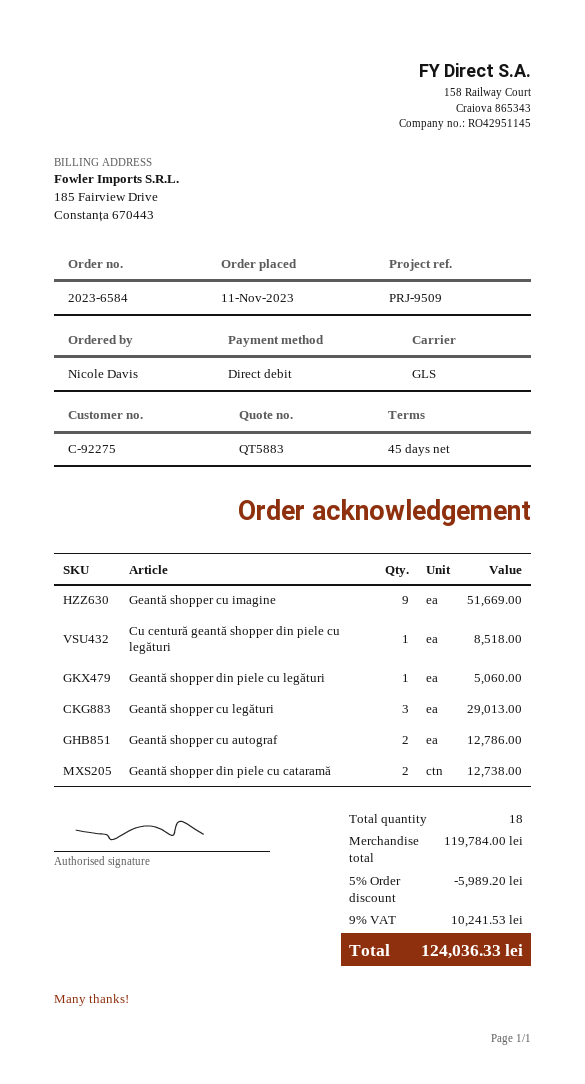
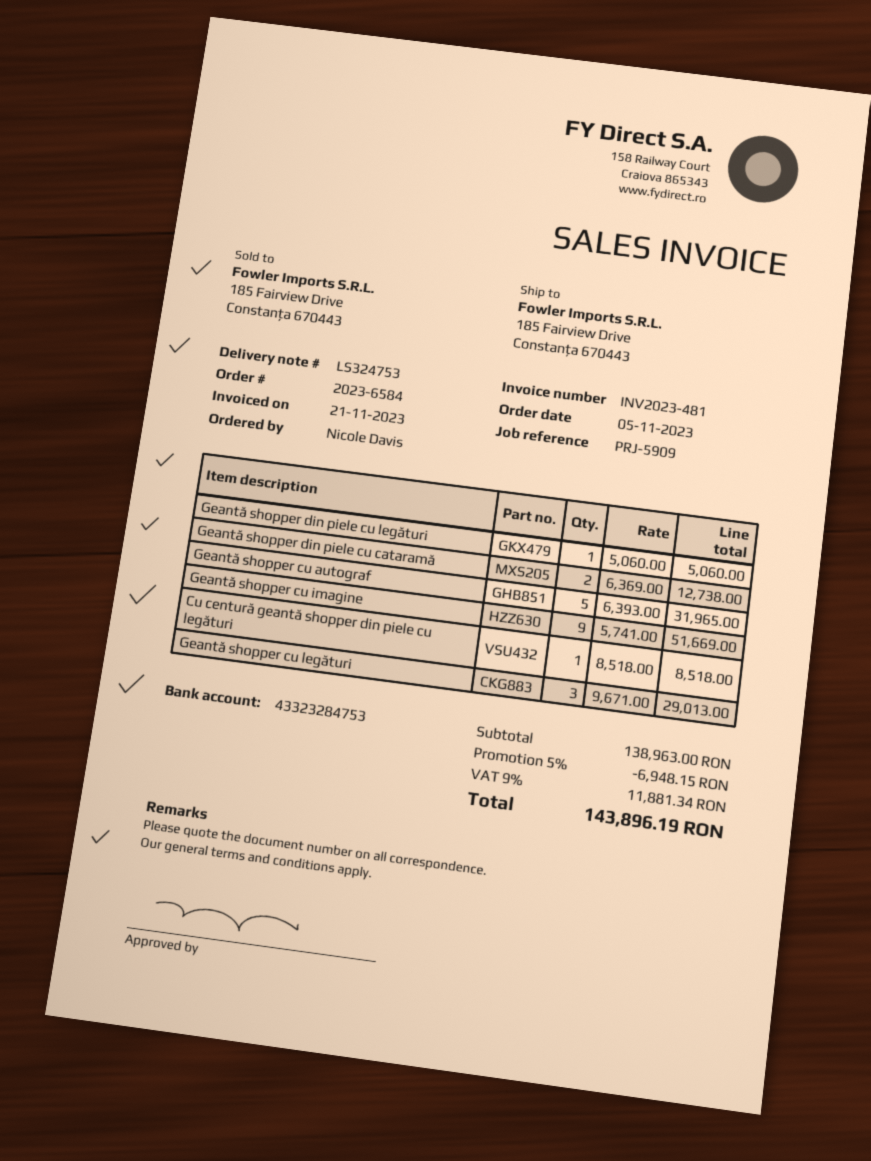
order date: 2023-11-11 -> 2023-11-05
reference: PRJ-9509 -> PRJ-5909
Geantă shopper cu autograf: 2 for 12786.00 -> 5 for 31965.00
subtotal: 119784.00 -> 138963.00
discount: 5% = 5989.20 -> 5% = 6948.15
tax: 9% = 10241.53 -> 9% = 11881.34
total: 124036.33 -> 143896.19

